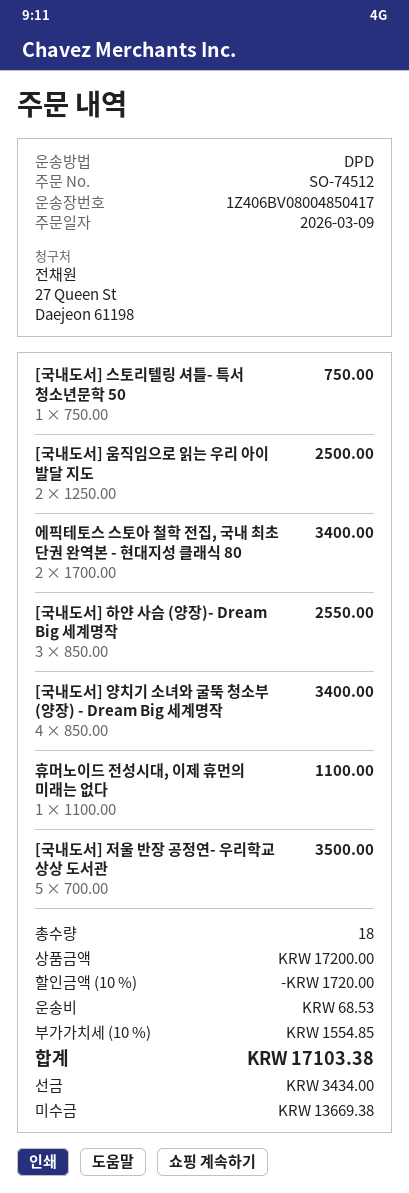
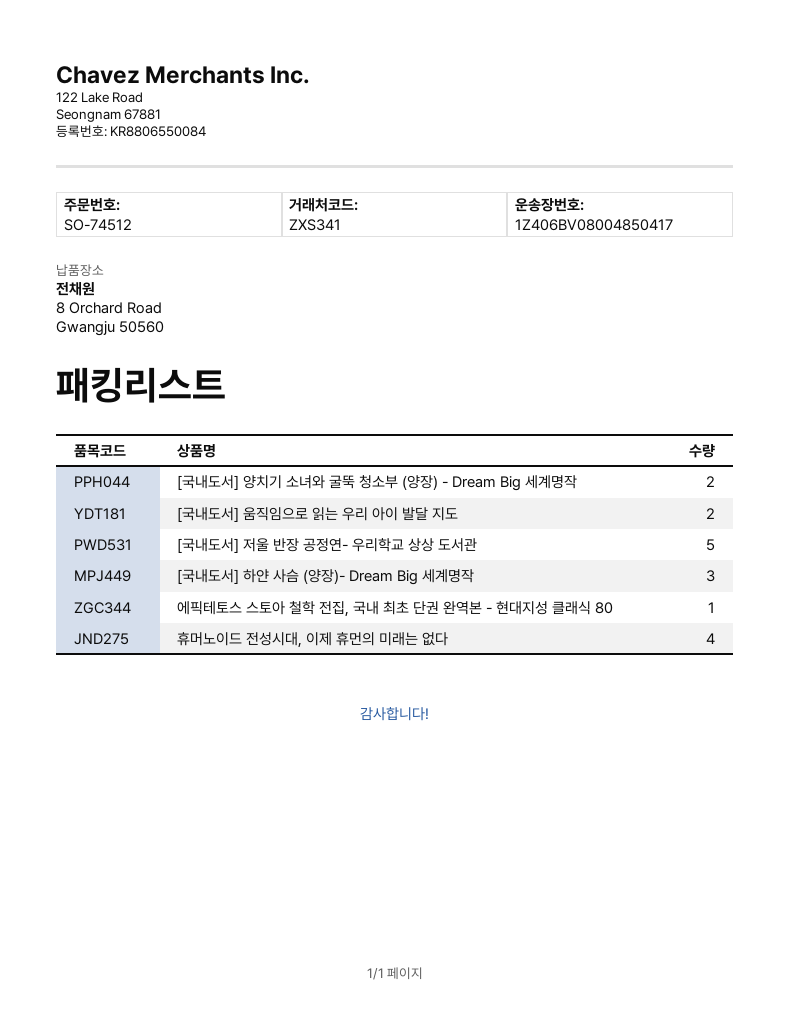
[국내도서] 스토리텔링 셔틀- 특서 청소년문학 50: 1 -> none
에픽테토스 스토아 철학 전집, 국내 최초 단권 완역본 - 현대지성 클래식 80: 2 -> 1
[국내도서] 양치기 소녀와 굴뚝 청소부 (양장) - Dream Big 세계명작: 4 -> 2
휴머노이드 전성시대, 이제 휴먼의 미래는 없다: 1 -> 4

